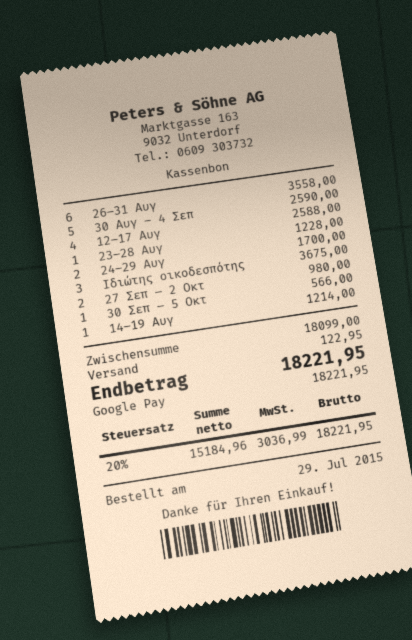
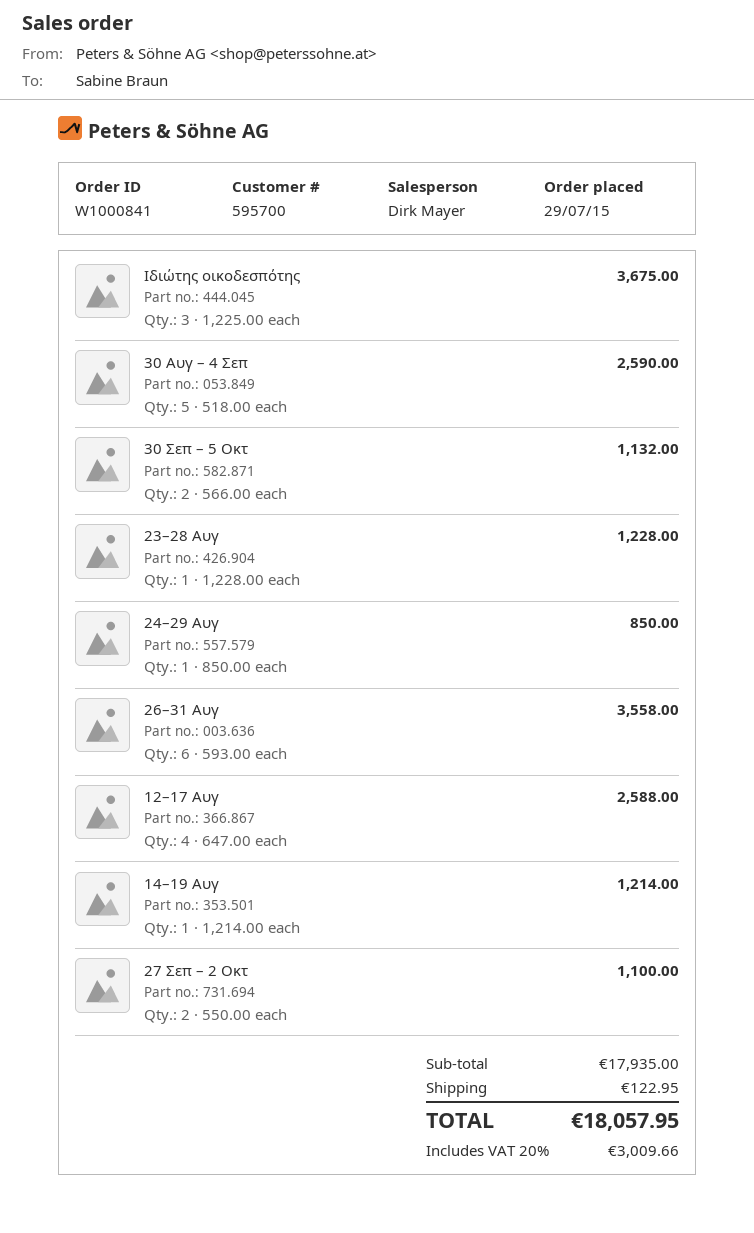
24–29 Αυγ: 2 for 1700.00 -> 1 for 850.00
27 Σεπ – 2 Οκτ: 2 for 980.00 -> 2 for 1100.00
30 Σεπ – 5 Οκτ: 1 for 566.00 -> 2 for 1132.00
subtotal: 18099.00 -> 17935.00
tax: 20% = 3036.99 -> 20% = 3009.66
total: 18221.95 -> 18057.95

